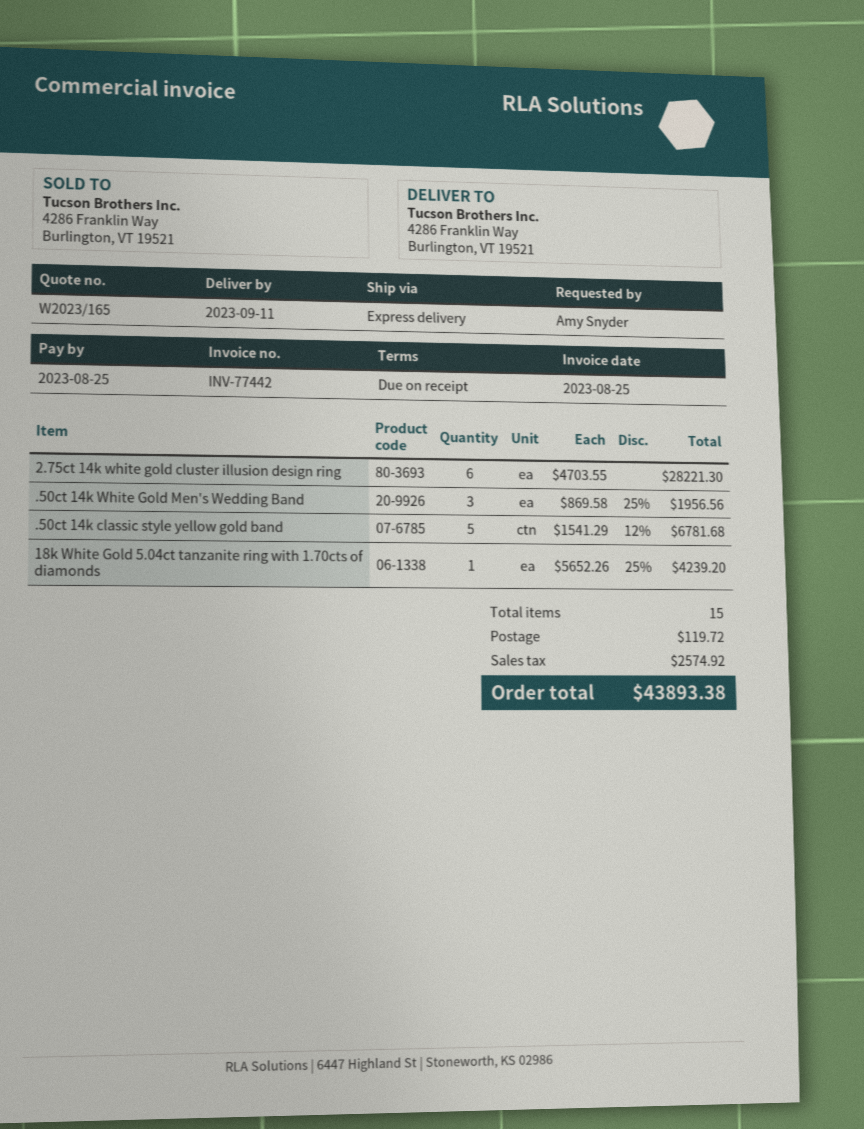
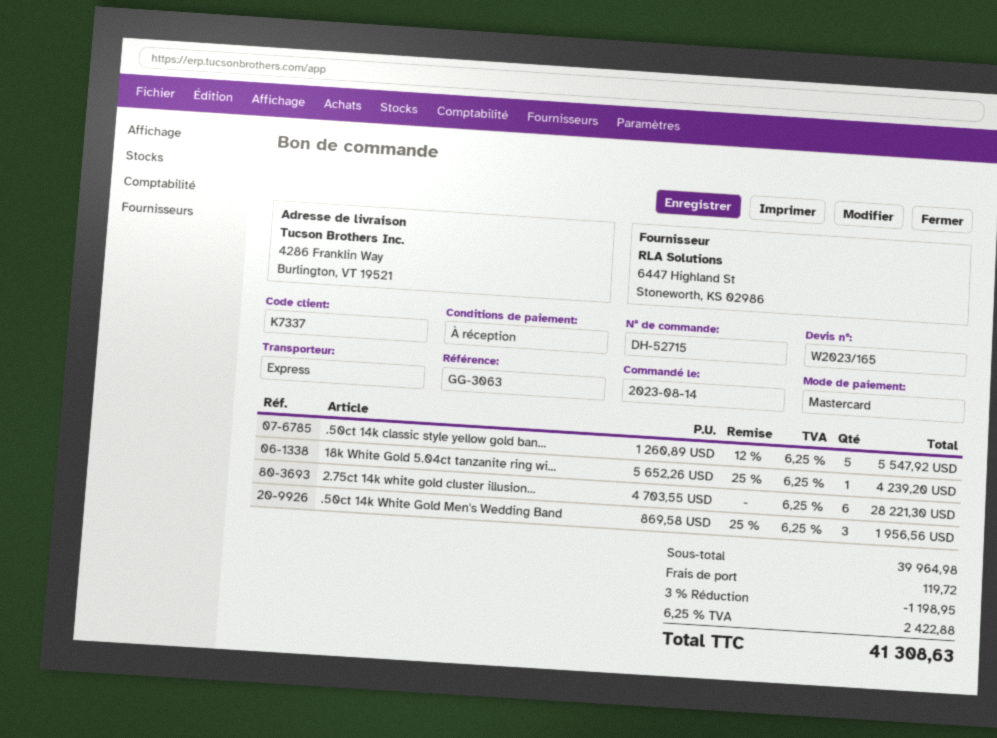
.50ct 14k classic style yellow gold band: 5 x 1541.29 - 12% = 6781.68 -> 5 x 1260.89 - 12% = 5547.92
discount: none -> 3% = 1198.95
tax: 2574.92 -> 2422.88
total: 43893.38 -> 41308.63

